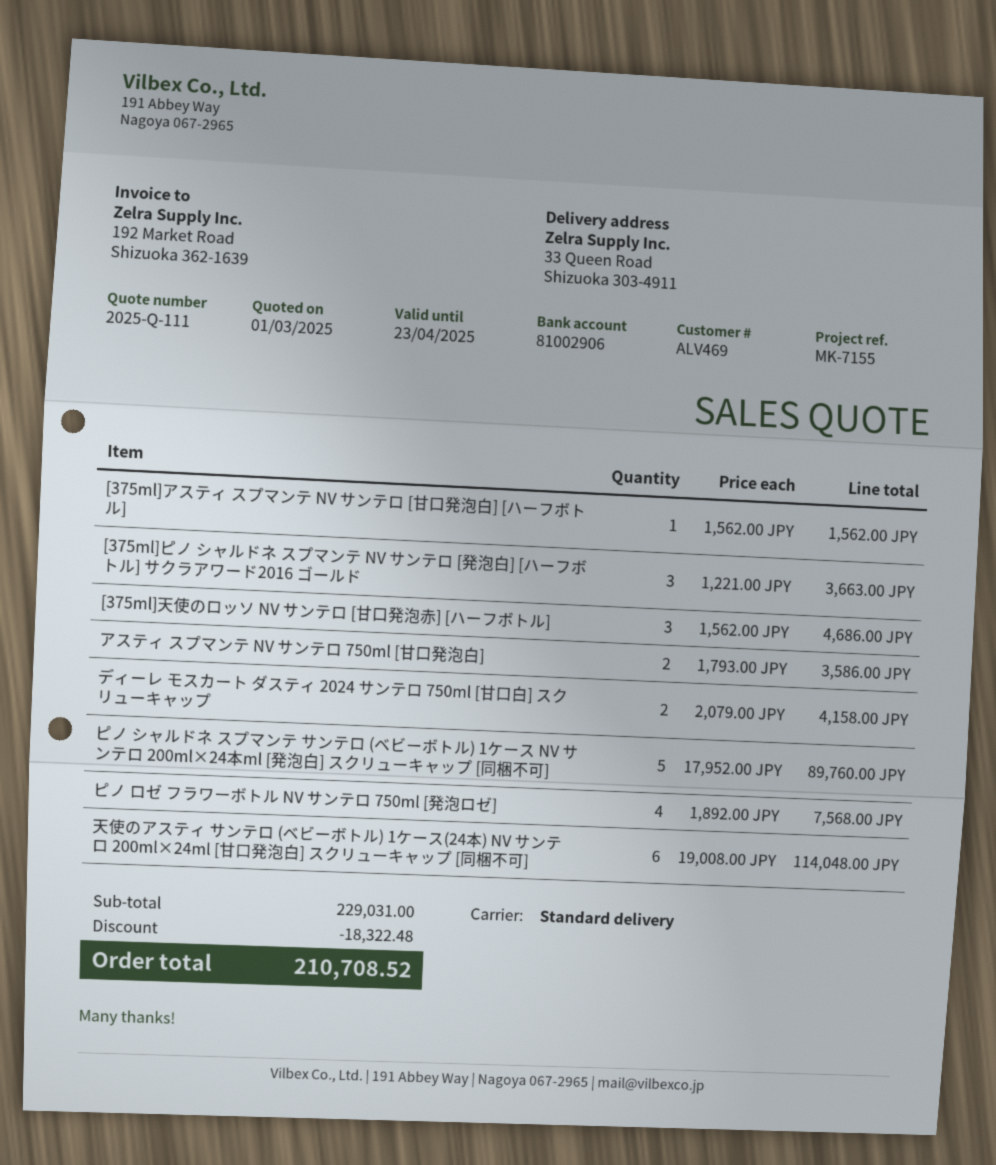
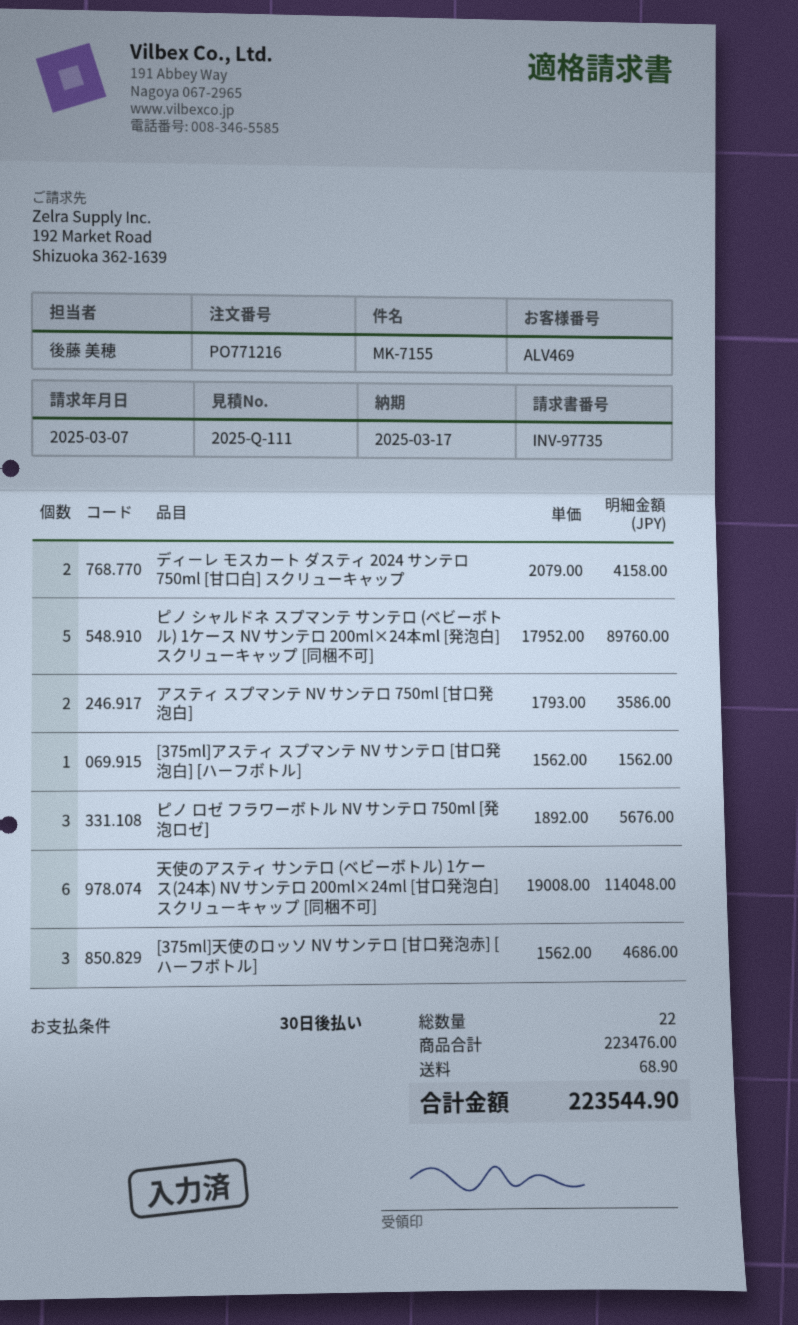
[375ml]ピノ シャルドネ スプマンテ NV サンテロ [発泡白] [ハーフボトル] サクラアワード2016 ゴールド: 3 x 1221.00 = 3663.00 -> none
ピノ ロゼ フラワーボトル NV サンテロ 750ml [発泡ロゼ]: 4 x 1892.00 = 7568.00 -> 3 x 1892.00 = 5676.00
subtotal: 229031.00 -> 223476.00
discount: 18322.48 -> none
shipping: none -> 68.90
total: 210708.52 -> 223544.90

